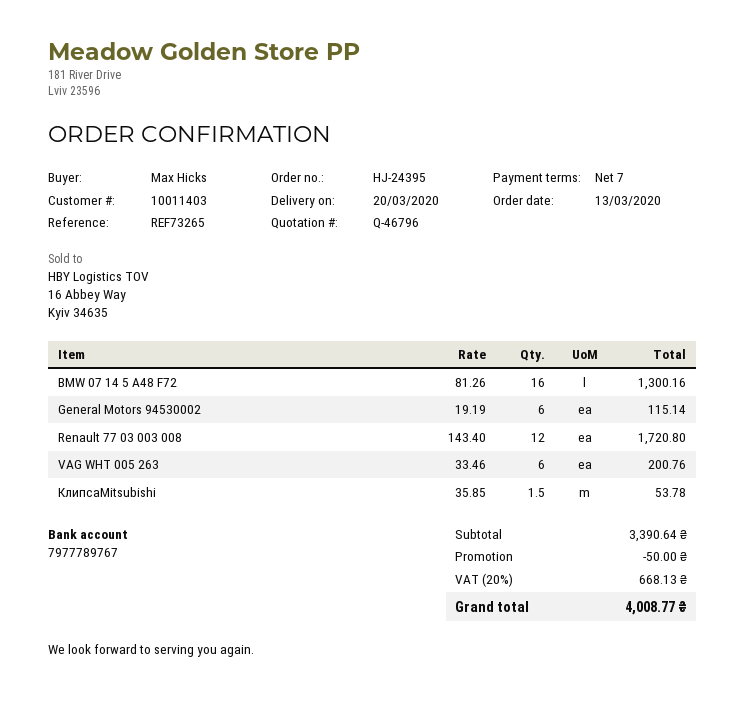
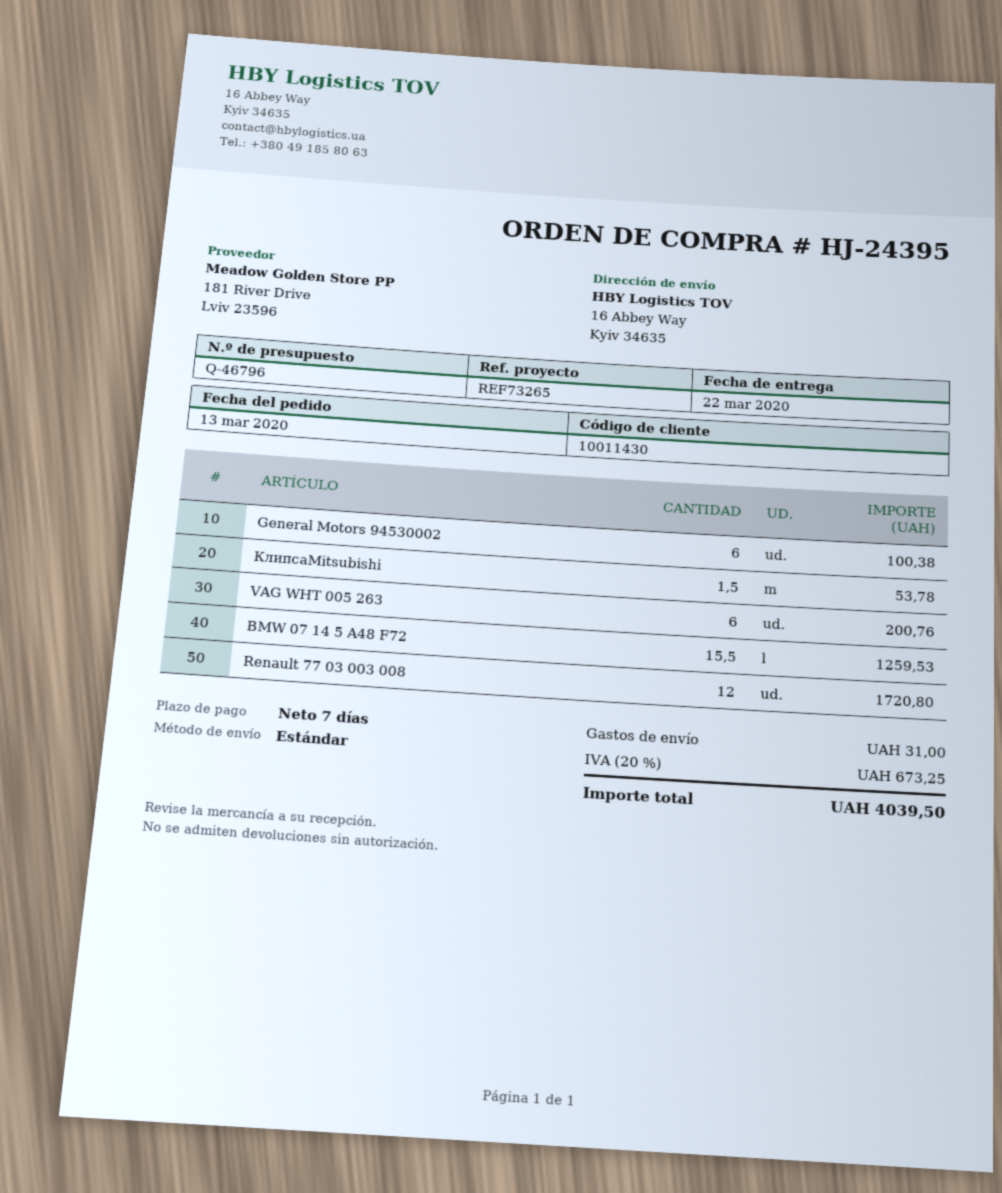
delivery date: 2020-03-20 -> 2020-03-22
customer number: 10011403 -> 10011430
BMW 07 14 5 A48 F72: 16 for 1300.16 -> 15.5 for 1259.53
General Motors 94530002: 6 for 115.14 -> 6 for 100.38
discount: 50.00 -> none
shipping: none -> 31.00
tax: 20% = 668.13 -> 20% = 673.25
total: 4008.77 -> 4039.50

